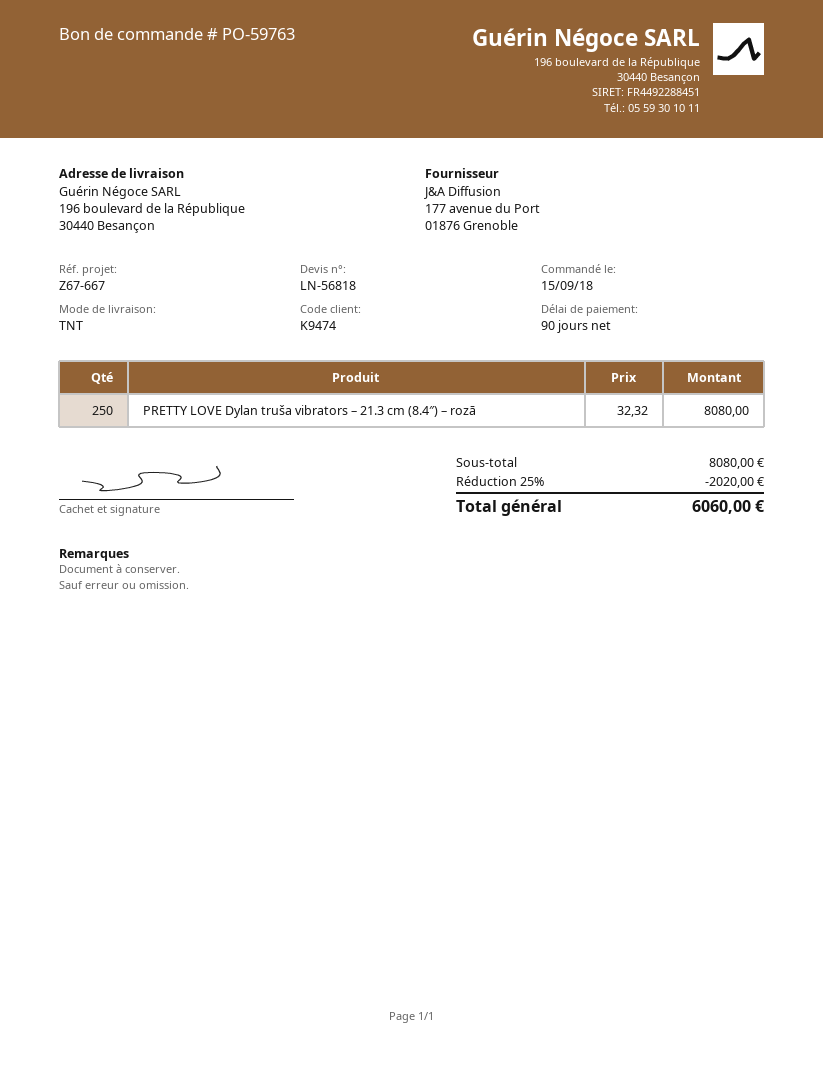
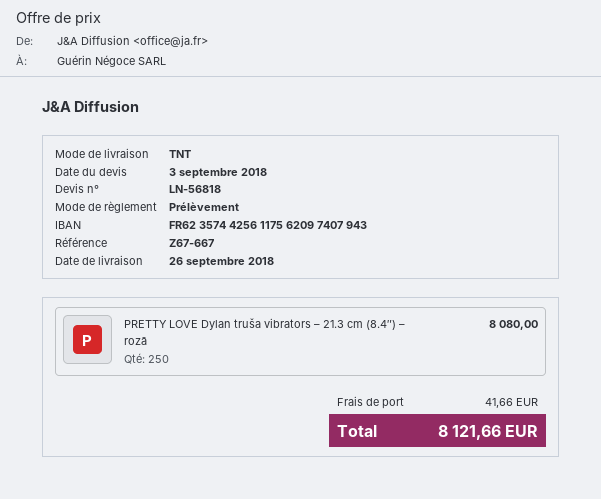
discount: 25% = 2020.00 -> none
shipping: none -> 41.66
total: 6060.00 -> 8121.66

